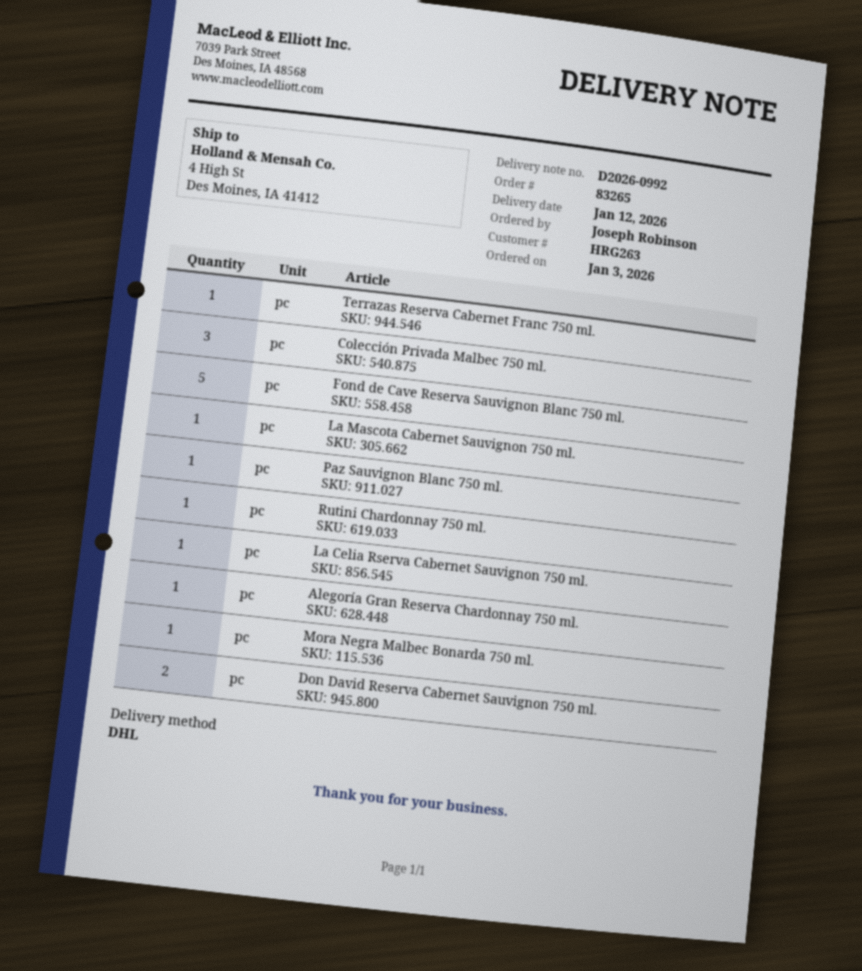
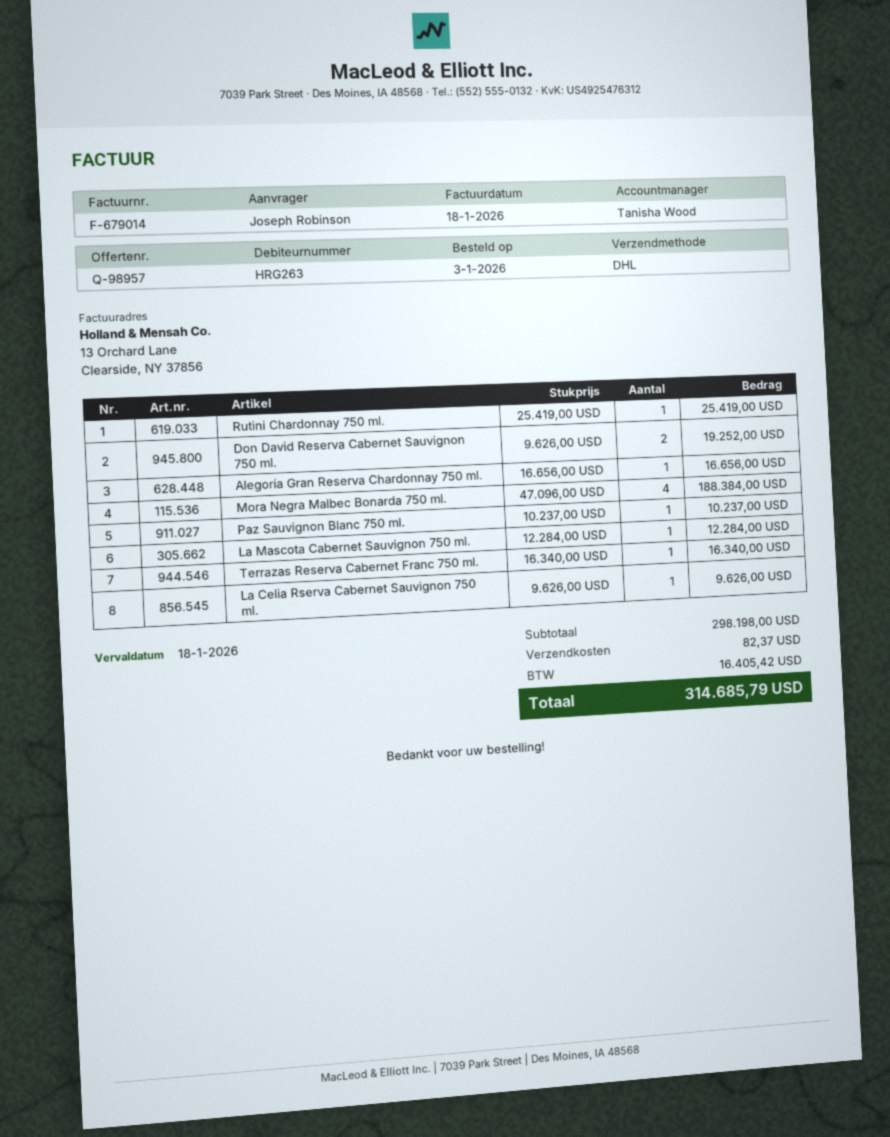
Colección Privada Malbec 750 ml.: 3 -> none
Fond de Cave Reserva Sauvignon Blanc 750 ml.: 5 -> none
Mora Negra Malbec Bonarda 750 ml.: 1 -> 4

